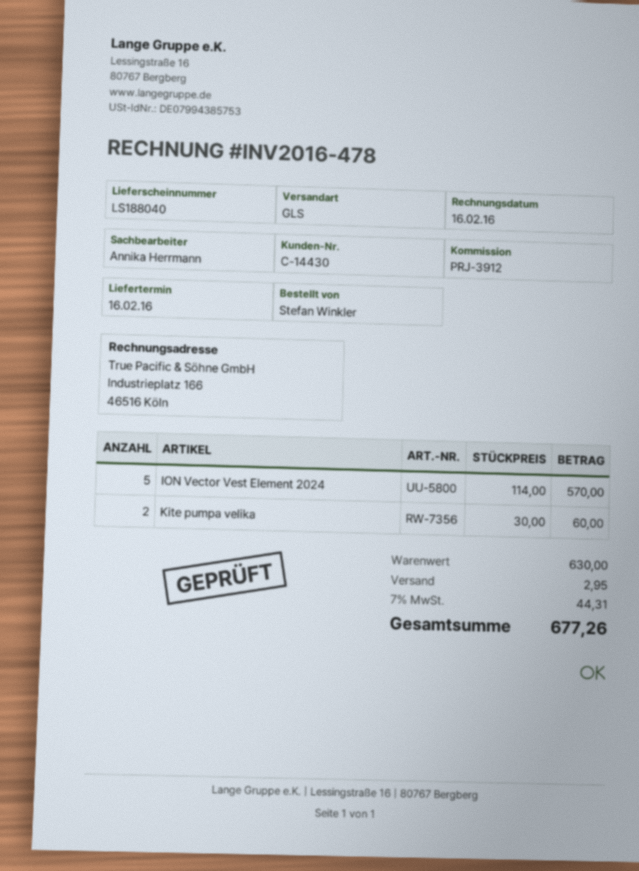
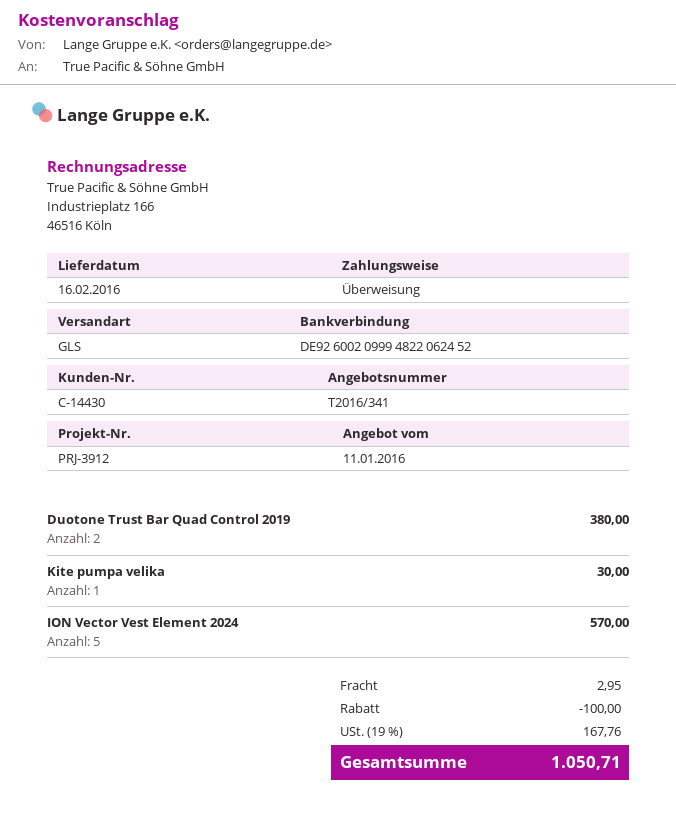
Kite pumpa velika: 2 for 60.00 -> 1 for 30.00
Duotone Trust Bar Quad Control 2019: none -> 2 for 380.00
discount: none -> 100.00
tax: 7% = 44.31 -> 19% = 167.76
total: 677.26 -> 1050.71

